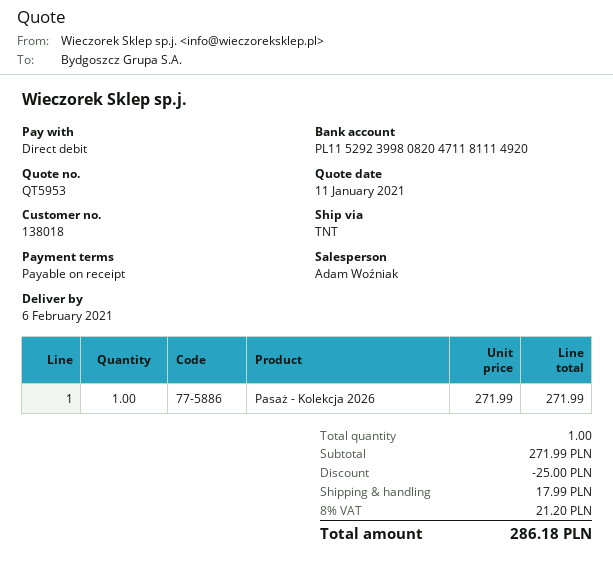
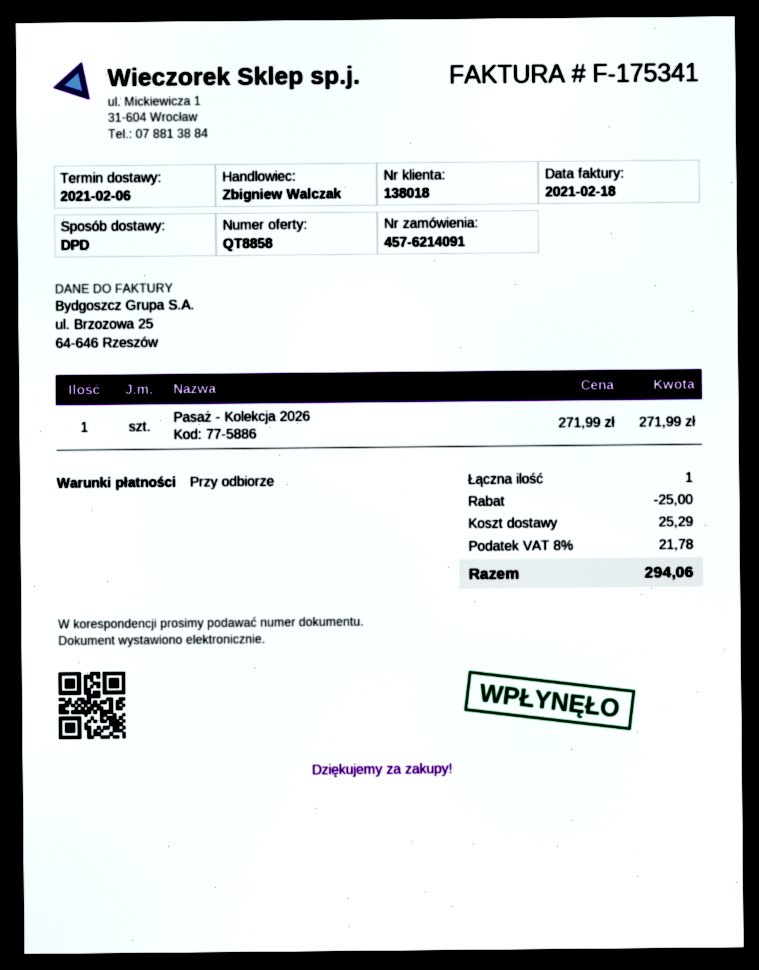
quote number: QT5953 -> QT8858
sales rep: Adam Woźniak -> Zbigniew Walczak
shipping method: TNT -> DPD
shipping: 17.99 -> 25.29
tax: 8% = 21.20 -> 8% = 21.78
total: 286.18 -> 294.06

